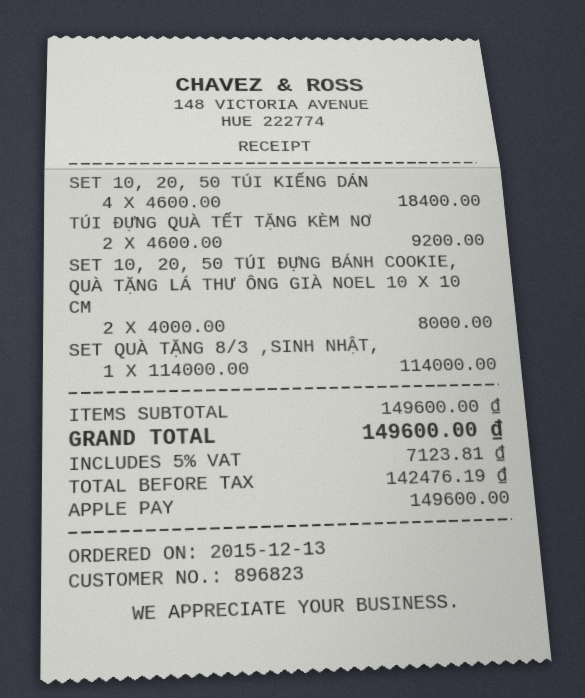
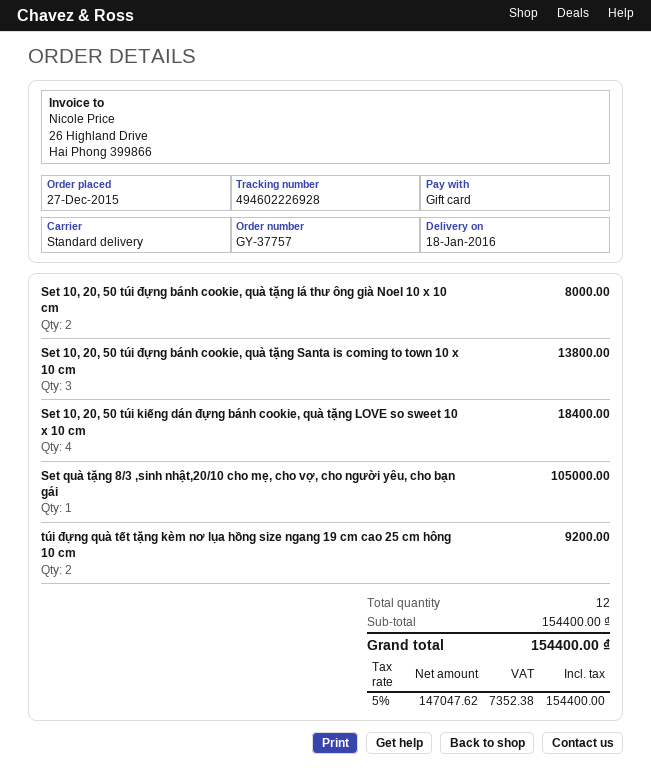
order date: 2015-12-13 -> 2015-12-27
payment method: Apple Pay -> gift card
SET QUÀ TẶNG 8/3 ,SINH NHẬT,: 1 for 114000.00 -> 1 for 105000.00
Set 10, 20, 50 túi đựng bánh cookie, quà tặng Santa is coming to town 10 x 10 cm: none -> 3 for 13800.00
subtotal: 149600.00 -> 154400.00
net: 142476.19 -> 147047.62
tax: 5% = 7123.81 -> 5% = 7352.38
total: 149600.00 -> 154400.00

